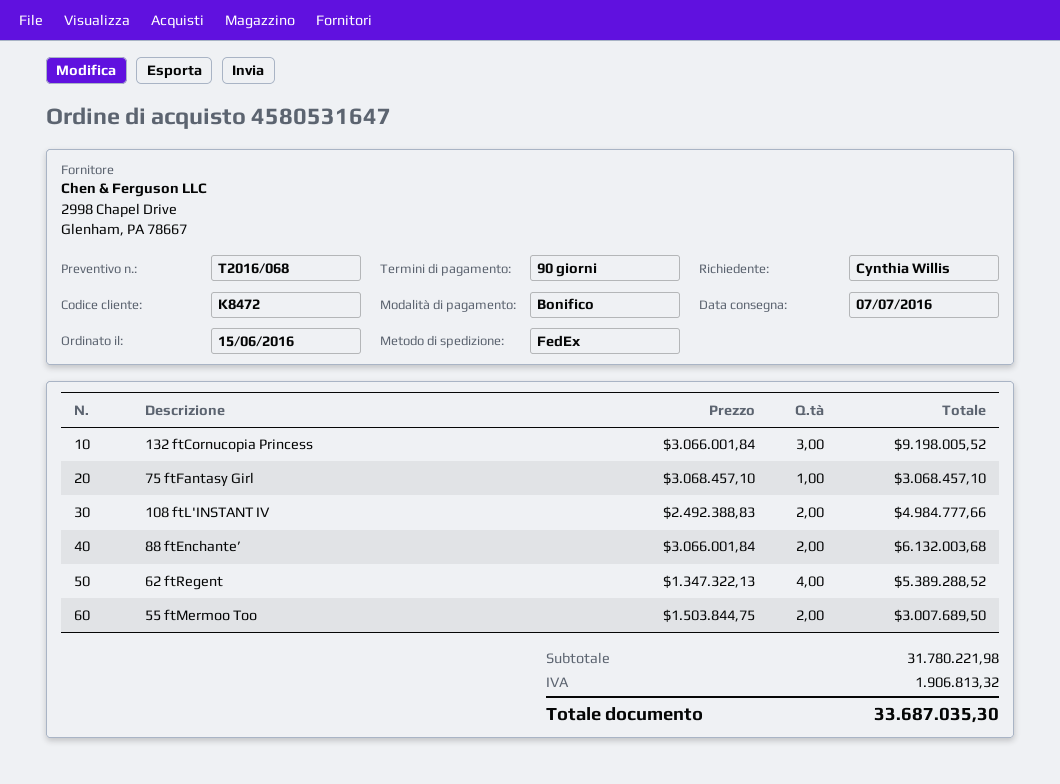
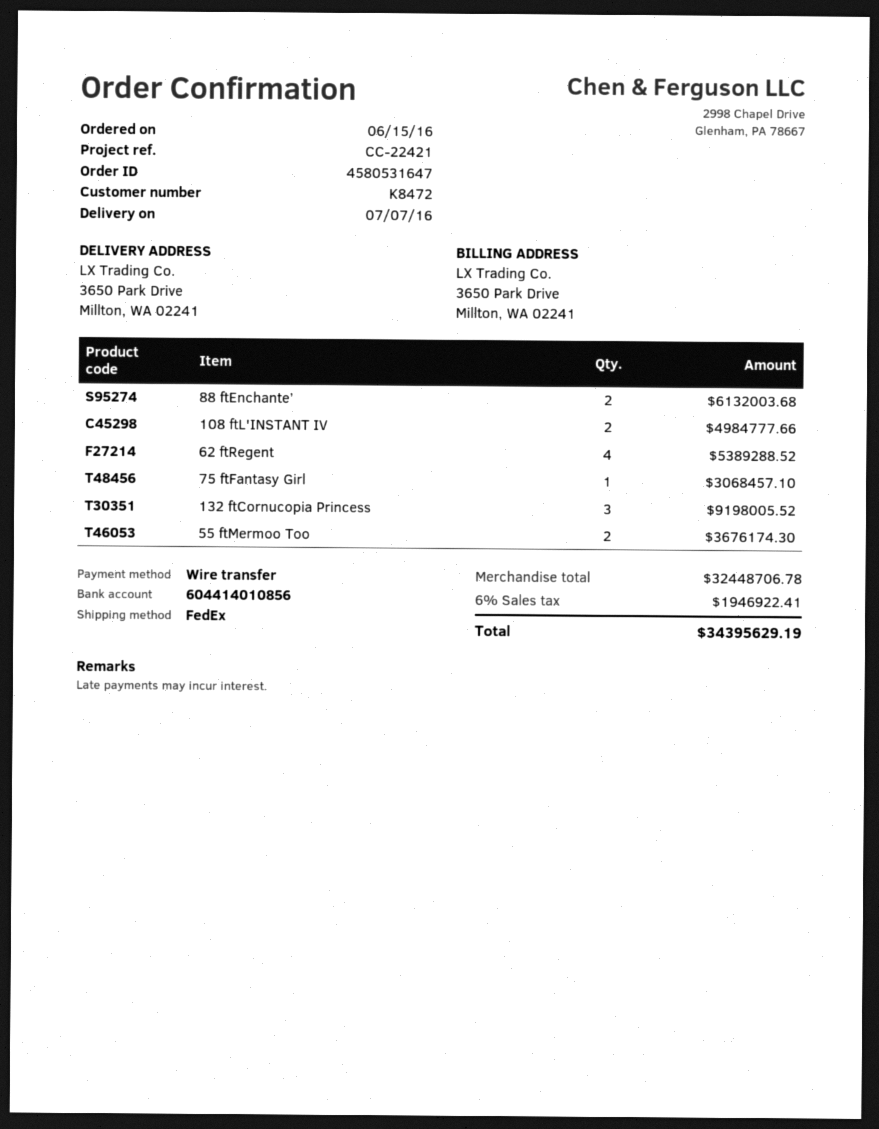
55 ftMermoo Too: 2 for 3007689.50 -> 2 for 3676174.30
subtotal: 31780221.98 -> 32448706.78
tax: 1906813.32 -> 1946922.41
total: 33687035.30 -> 34395629.19

